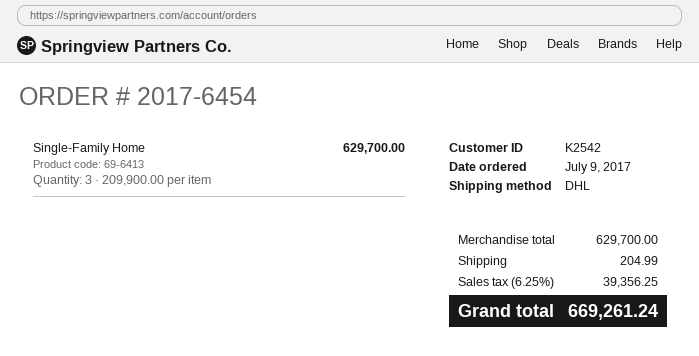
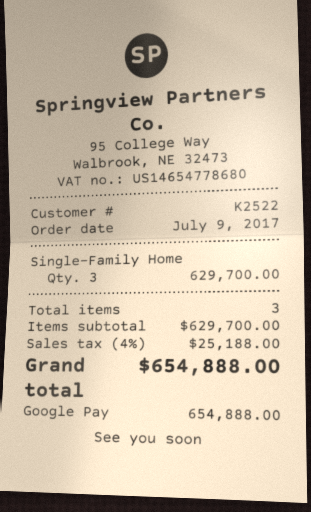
customer number: K2542 -> K2522
shipping: 204.99 -> none
tax: 6.25% = 39356.25 -> 4% = 25188.00
total: 669261.24 -> 654888.00

